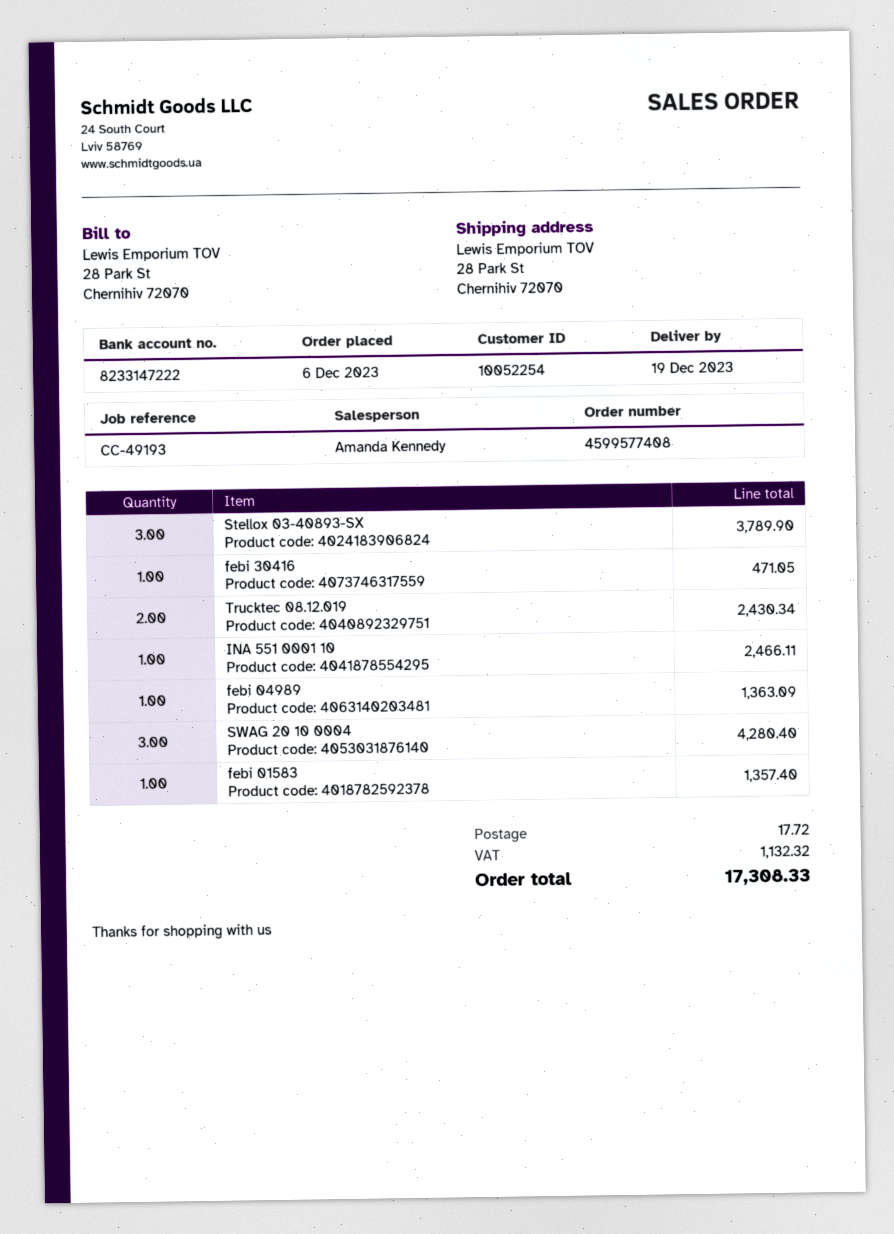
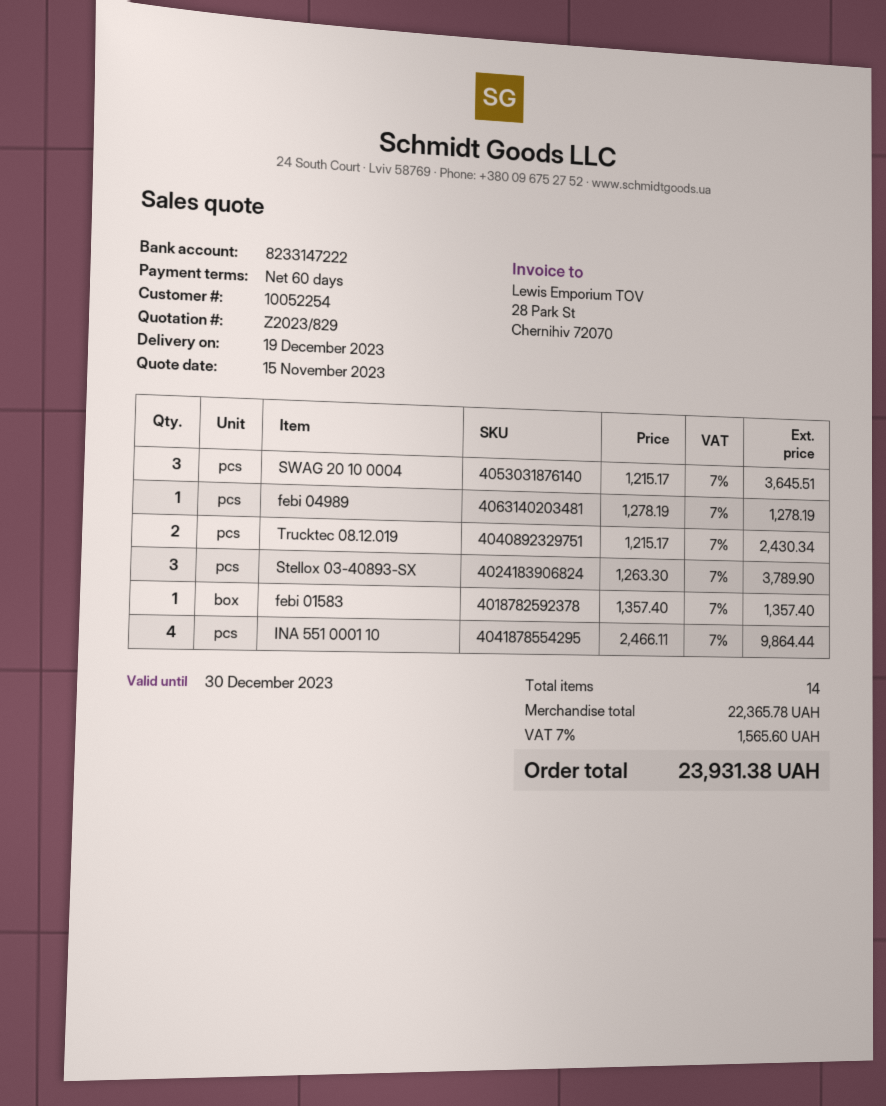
febi 30416: 1 for 471.05 -> none
INA 551 0001 10: 1 for 2466.11 -> 4 for 9864.44
febi 04989: 1 for 1363.09 -> 1 for 1278.19
SWAG 20 10 0004: 3 for 4280.40 -> 3 for 3645.51
shipping: 17.72 -> none
tax: 1132.32 -> 1565.60
total: 17308.33 -> 23931.38

